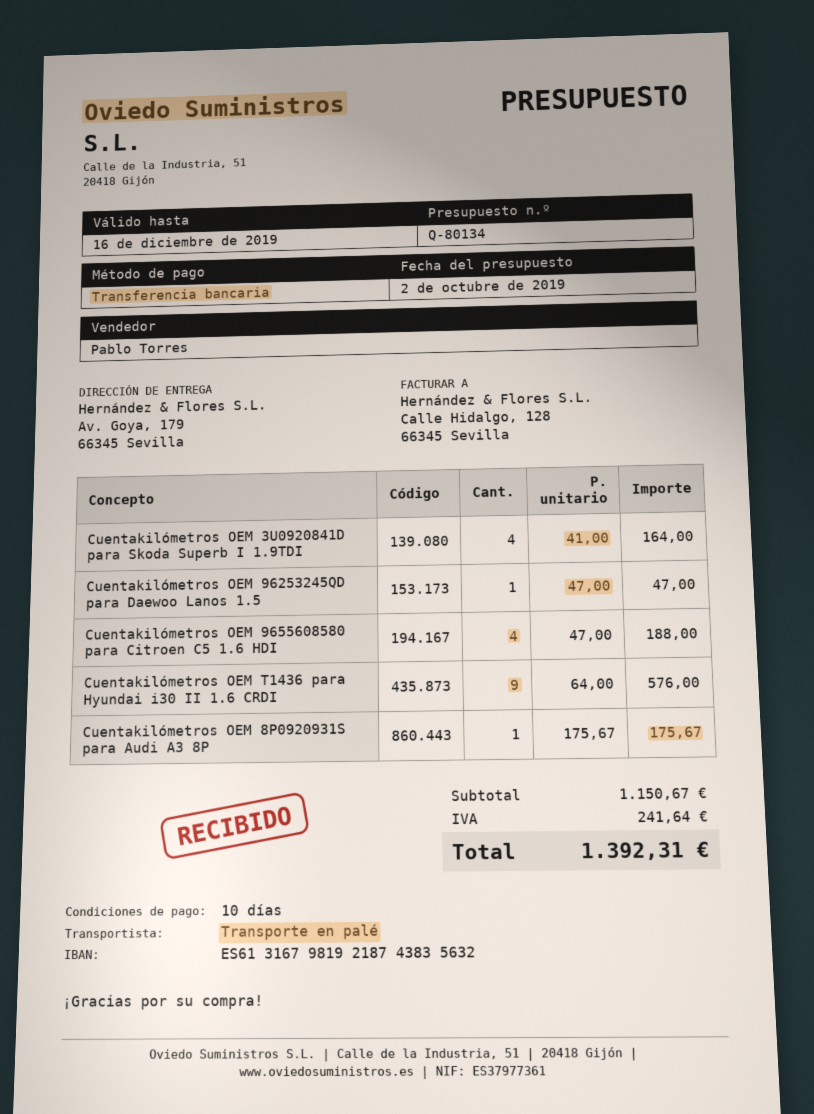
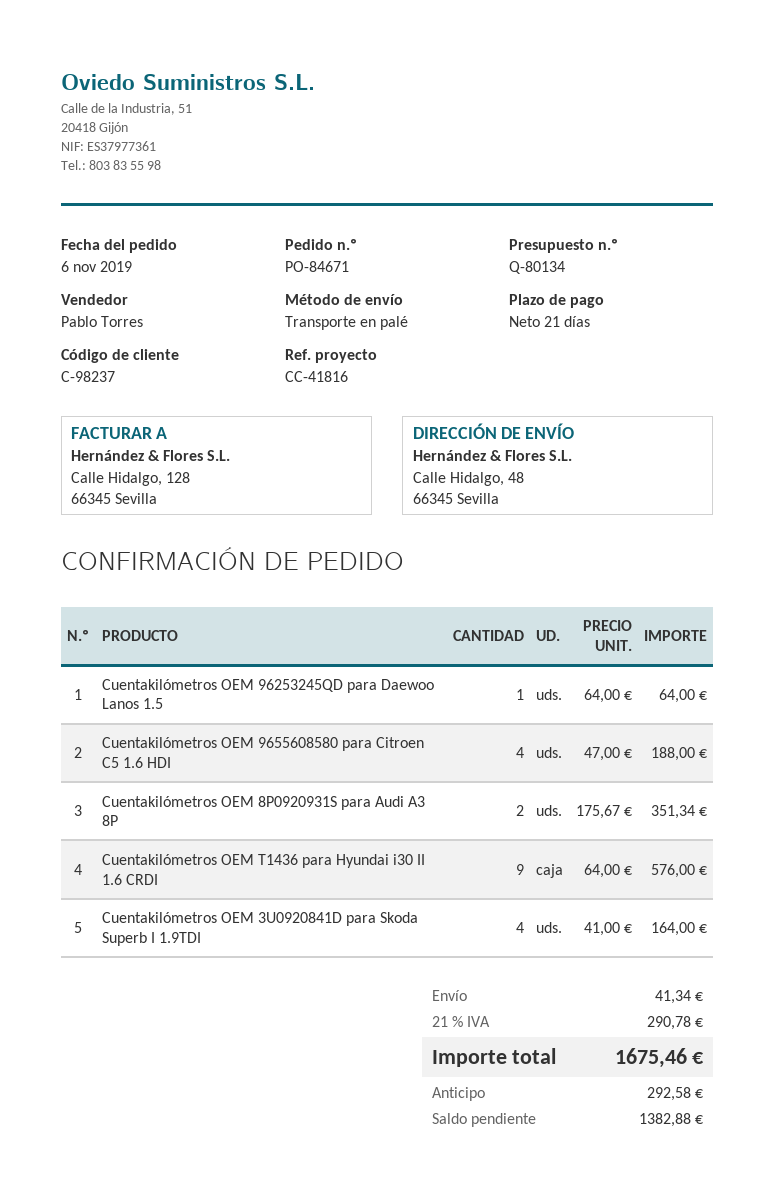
payment terms: 10 days -> 21 days
ship to: Av. Goya, 179, 66345 Sevilla -> Calle Hidalgo, 48, 66345 Sevilla
Cuentakilómetros OEM 96253245QD para Daewoo Lanos 1.5: 1 x 47.00 = 47.00 -> 1 x 64.00 = 64.00
Cuentakilómetros OEM 8P0920931S para Audi A3 8P: 1 x 175.67 = 175.67 -> 2 x 175.67 = 351.34
shipping: none -> 41.34
tax: 241.64 -> 290.78
total: 1392.31 -> 1675.46

